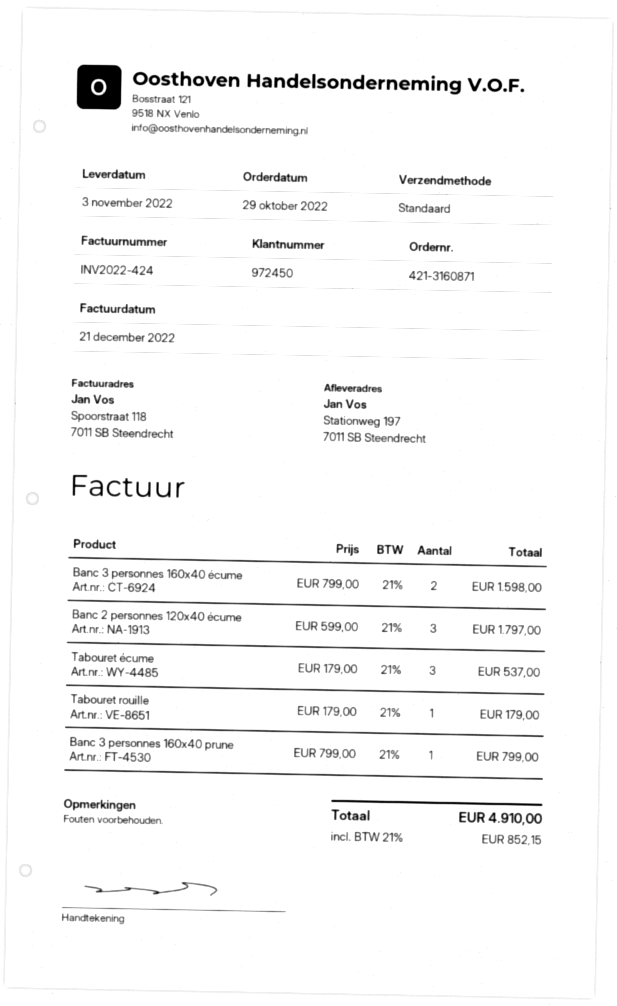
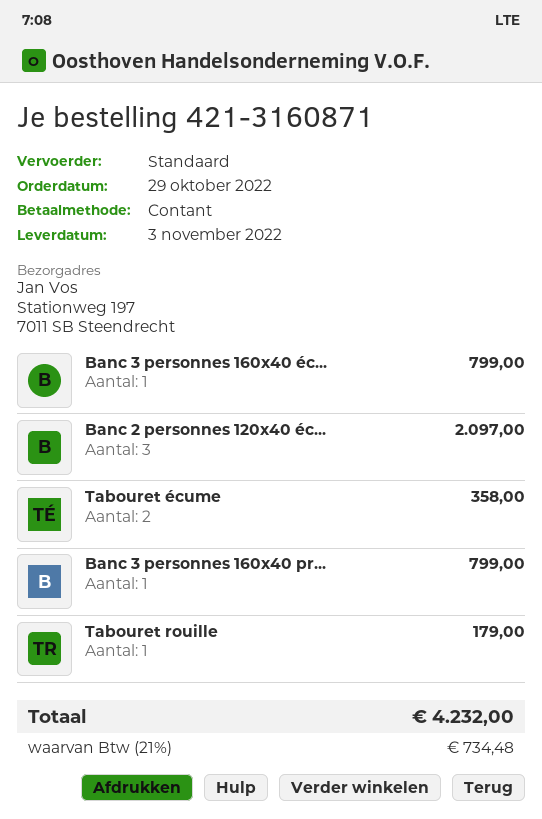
Banc 3 personnes 160x40 écume: 2 for 1598.00 -> 1 for 799.00
Banc 2 personnes 120x40 écume: 3 for 1797.00 -> 3 for 2097.00
Tabouret écume: 3 for 537.00 -> 2 for 358.00
tax: 21% = 852.15 -> 21% = 734.48
total: 4910.00 -> 4232.00

